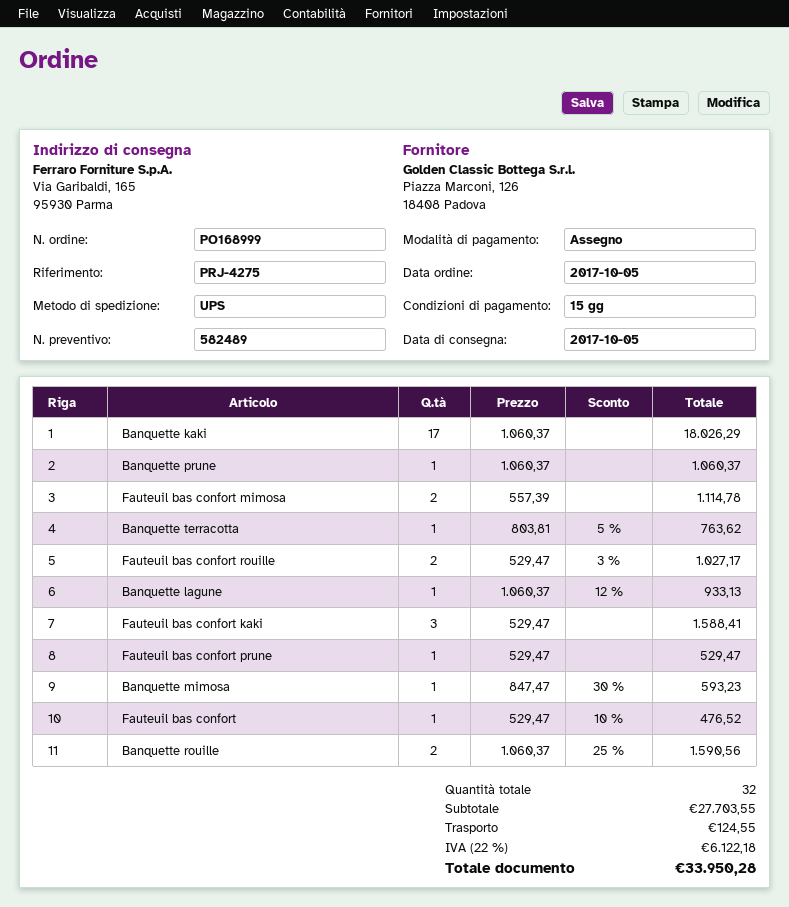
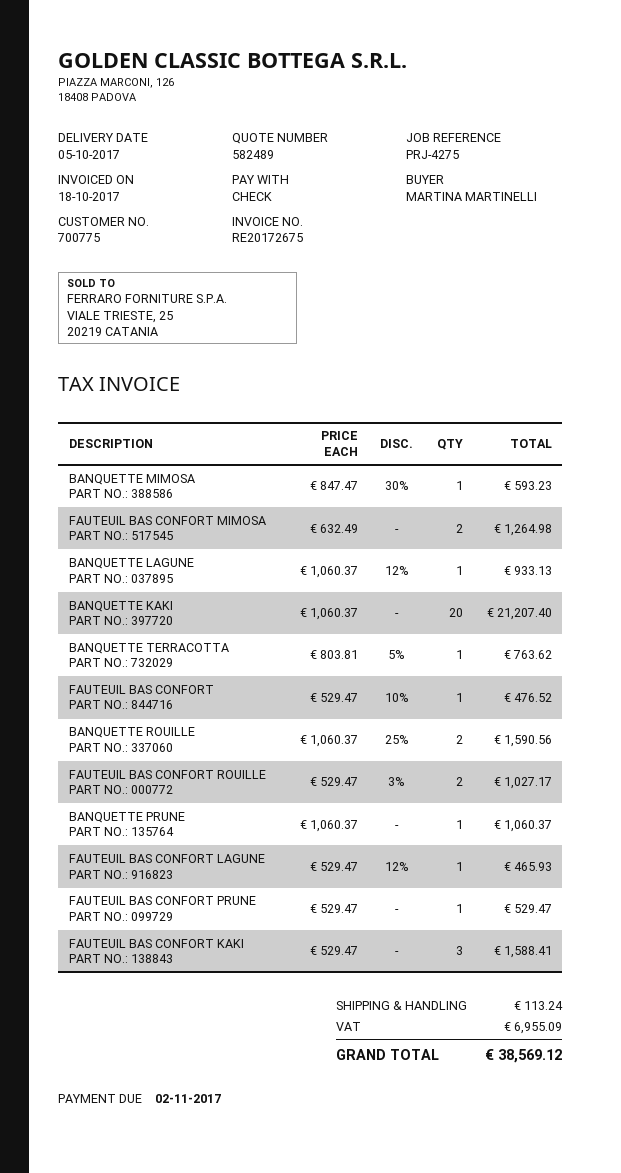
Banquette kaki: 17 x 1060.37 = 18026.29 -> 20 x 1060.37 = 21207.40
Fauteuil bas confort mimosa: 2 x 557.39 = 1114.78 -> 2 x 632.49 = 1264.98
FAUTEUIL BAS CONFORT LAGUNE: none -> 1 x 529.47 - 12% = 465.93
shipping: 124.55 -> 113.24
tax: 6122.18 -> 6955.09
total: 33950.28 -> 38569.12

